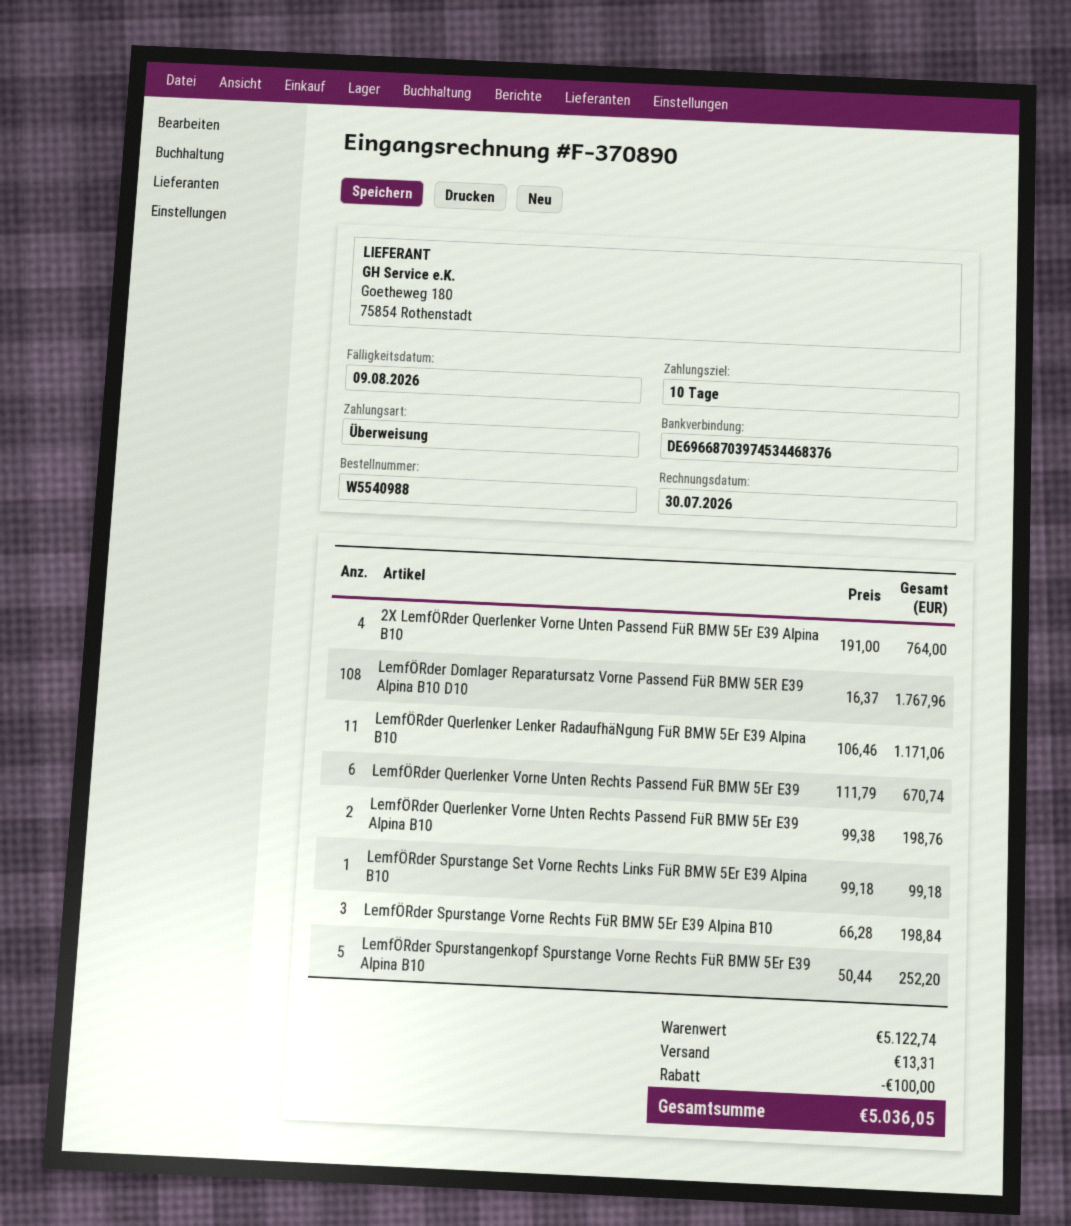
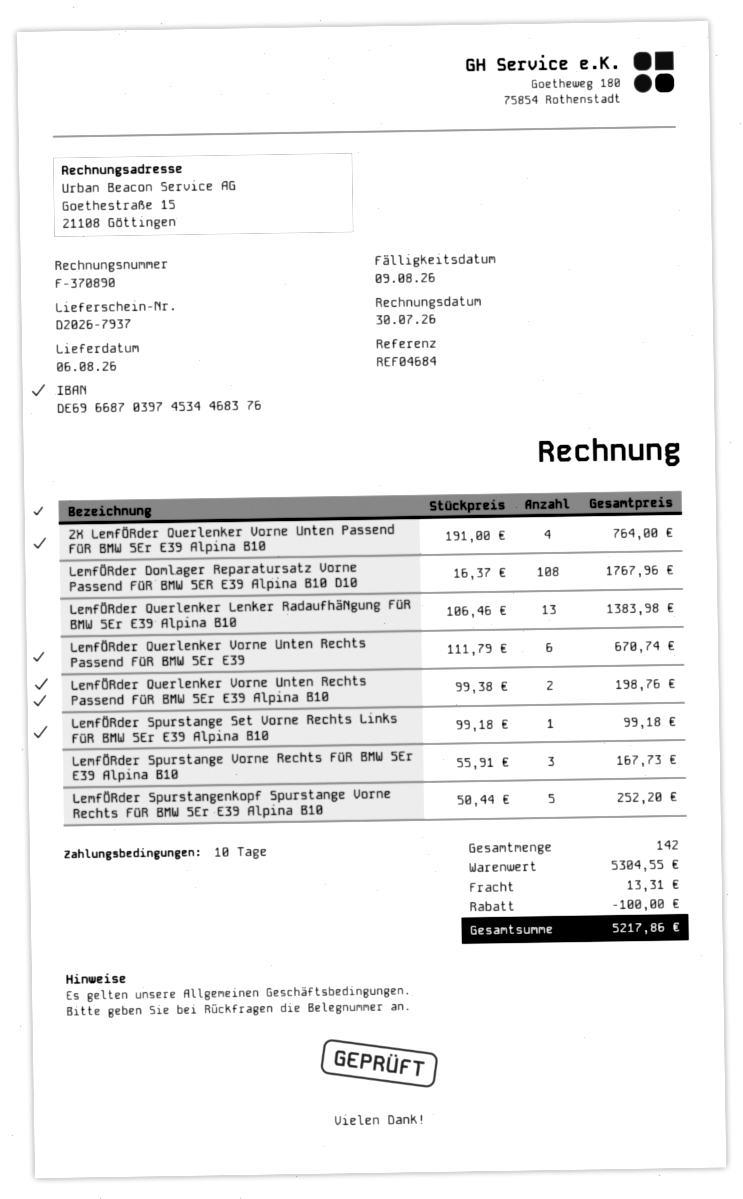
LemfÖRder Querlenker Lenker RadaufhäNgung FüR BMW 5Er E39 Alpina B10: 11 x 106.46 = 1171.06 -> 13 x 106.46 = 1383.98
LemfÖRder Spurstange Vorne Rechts FüR BMW 5Er E39 Alpina B10: 3 x 66.28 = 198.84 -> 3 x 55.91 = 167.73
subtotal: 5122.74 -> 5304.55
total: 5036.05 -> 5217.86

